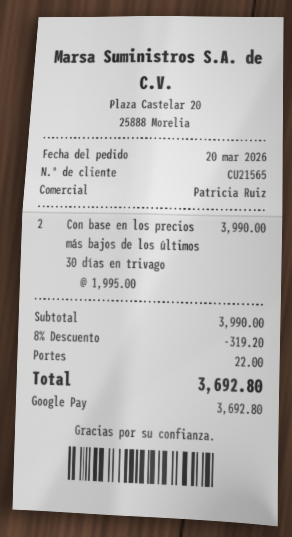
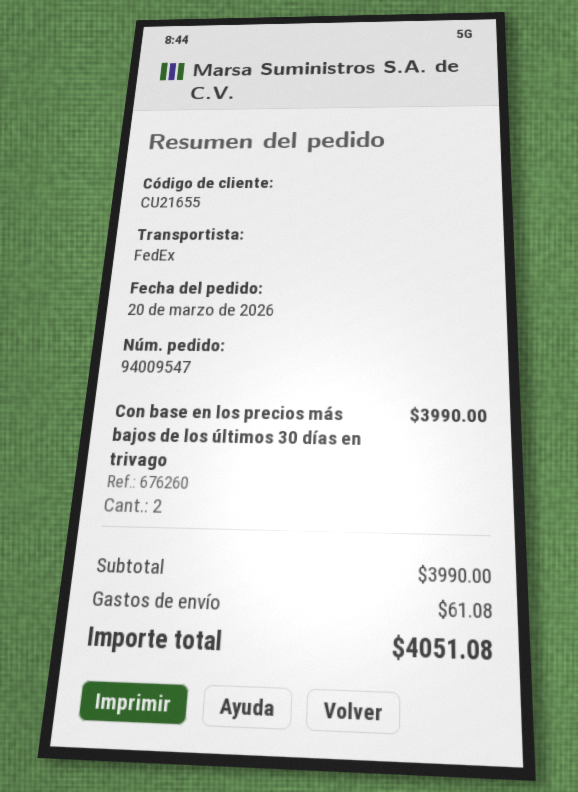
customer number: CU21565 -> CU21655
discount: 8% = 319.20 -> none
shipping: 22.00 -> 61.08
total: 3692.80 -> 4051.08

